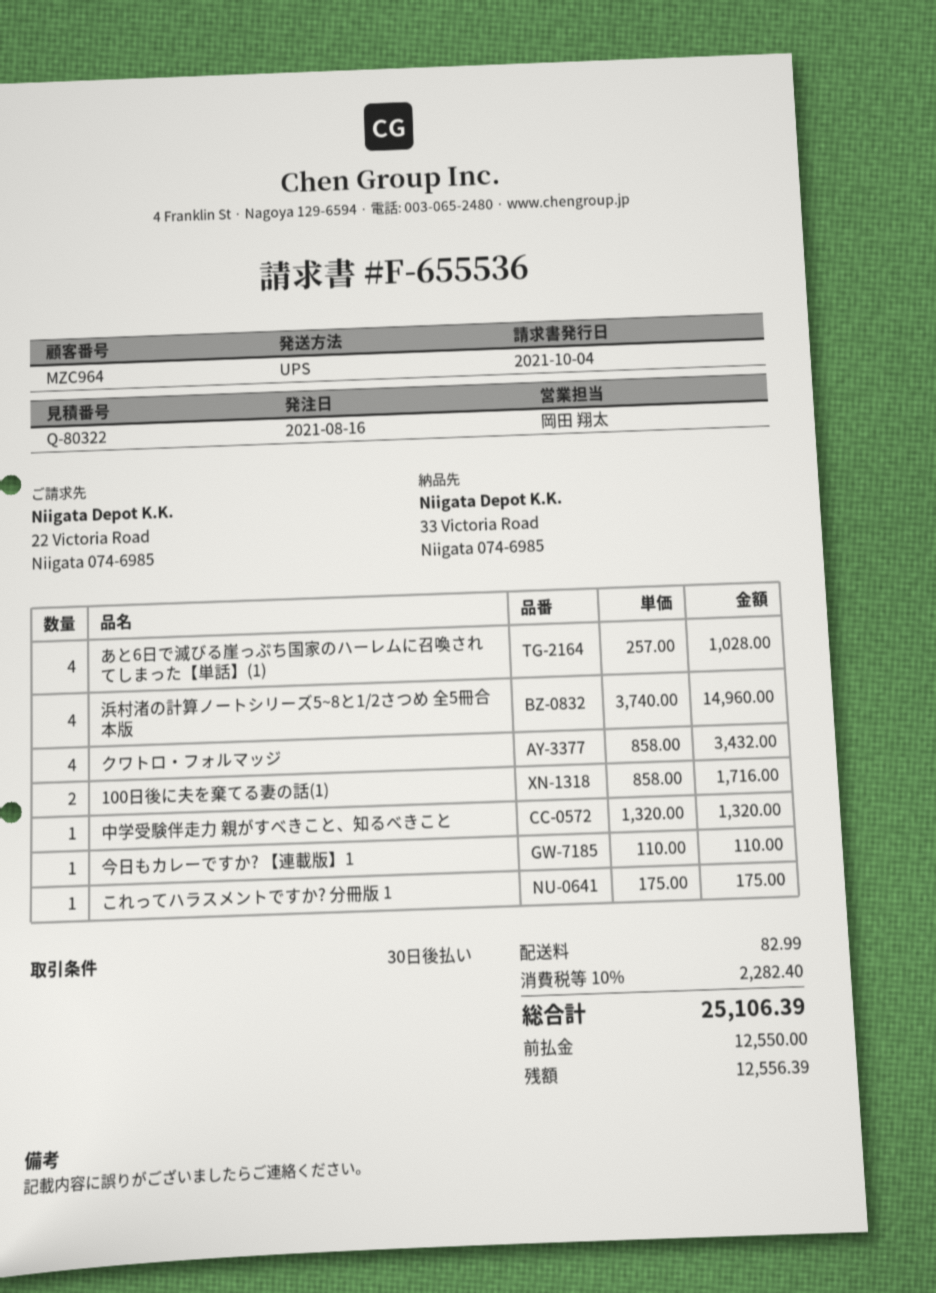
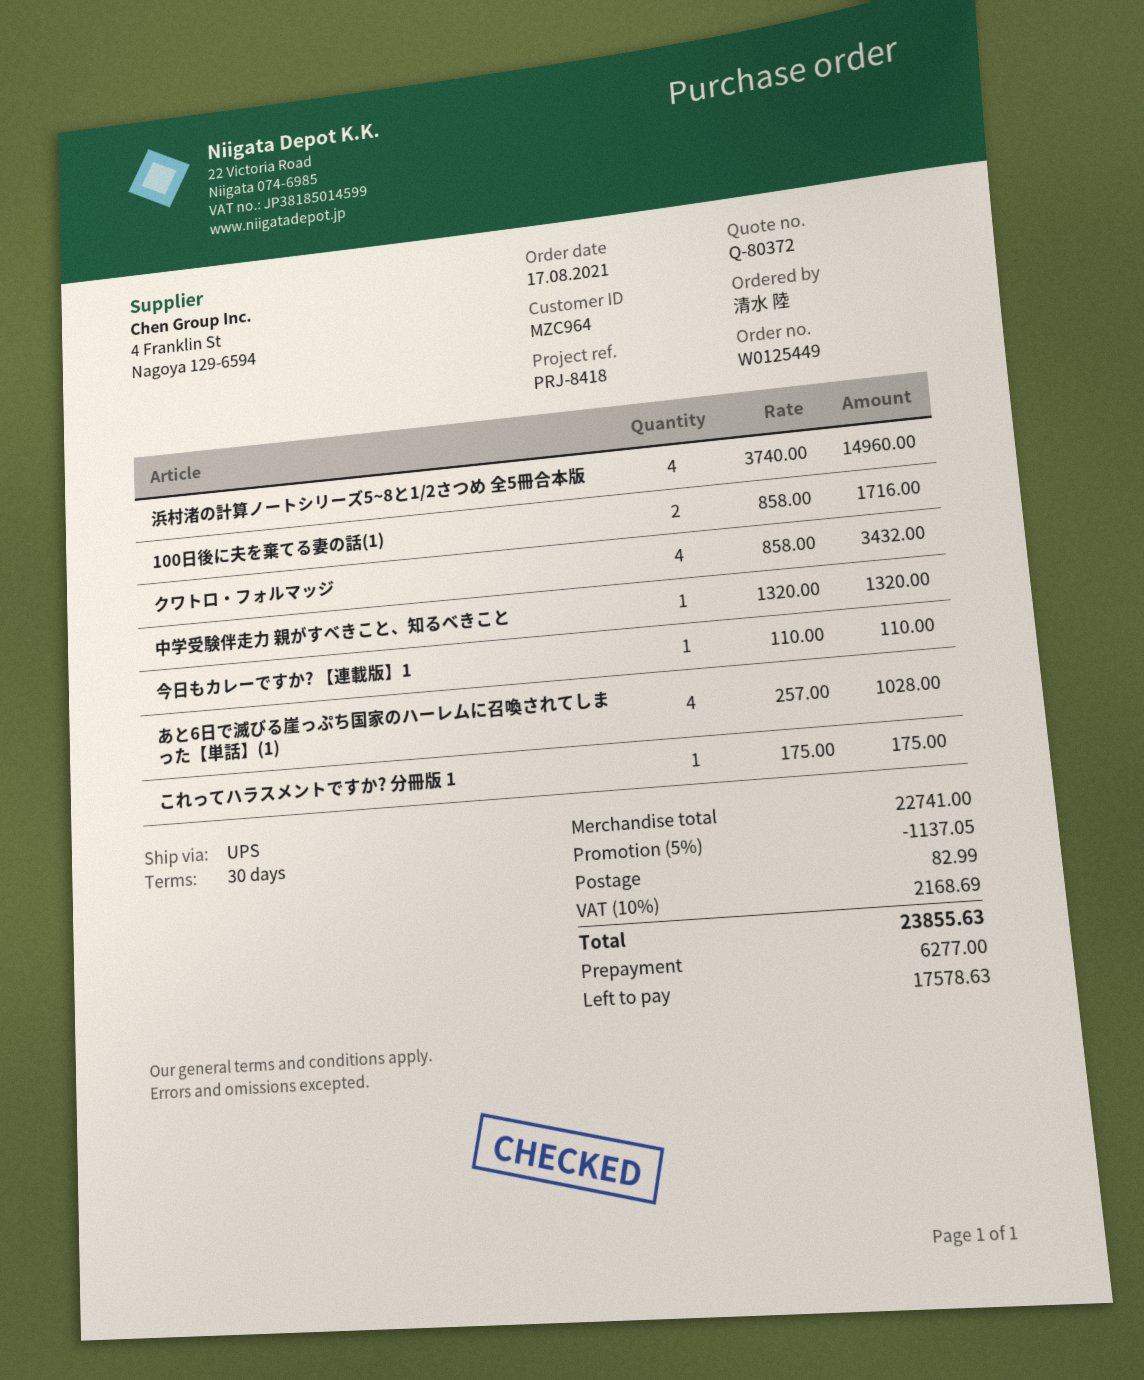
quote number: Q-80322 -> Q-80372
order date: 2021-08-16 -> 2021-08-17
discount: none -> 5% = 1137.05
tax: 10% = 2282.40 -> 10% = 2168.69
total: 25106.39 -> 23855.63
deposit: 12550.00 -> 6277.00
balance: 12556.39 -> 17578.63

